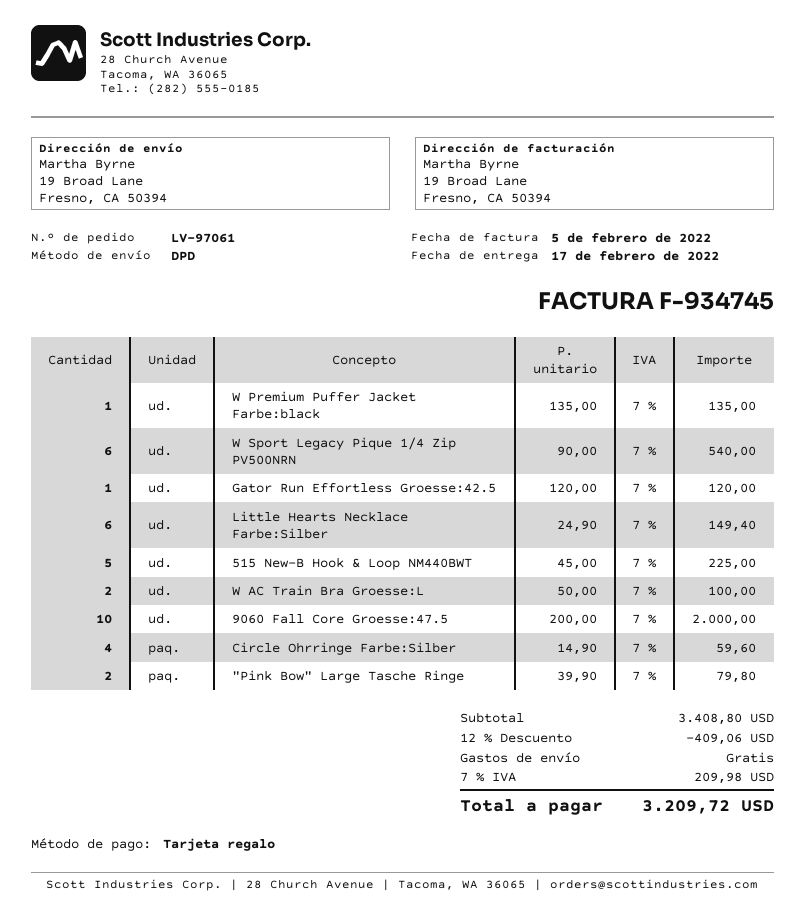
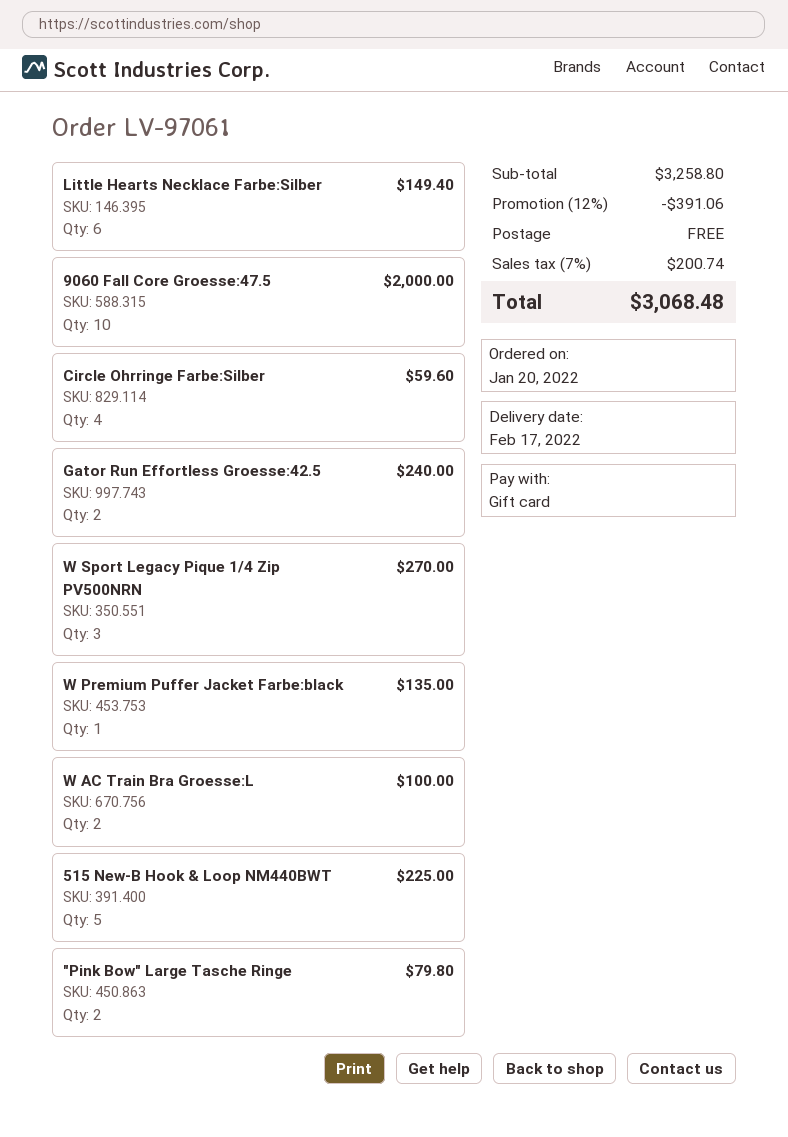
W Sport Legacy Pique 1/4 Zip PV500NRN: 6 for 540.00 -> 3 for 270.00
Gator Run Effortless Groesse:42.5: 1 for 120.00 -> 2 for 240.00
subtotal: 3408.80 -> 3258.80
discount: 12% = 409.06 -> 12% = 391.06
tax: 7% = 209.98 -> 7% = 200.74
total: 3209.72 -> 3068.48

